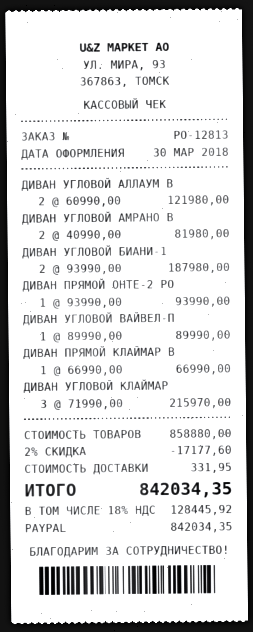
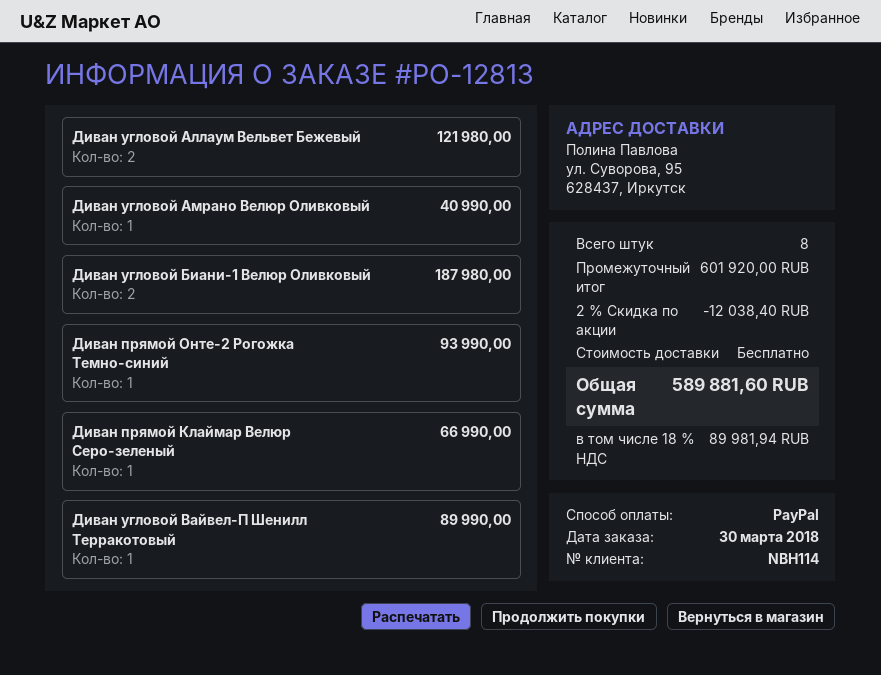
ДИВАН УГЛОВОЙ АМРАНО В: 2 for 81980.00 -> 1 for 40990.00
ДИВАН УГЛОВОЙ КЛАЙМАР: 3 for 215970.00 -> none
subtotal: 858880.00 -> 601920.00
discount: 2% = 17177.60 -> 2% = 12038.40
shipping: 331.95 -> 0.00
tax: 18% = 128445.92 -> 18% = 89981.94
total: 842034.35 -> 589881.60

